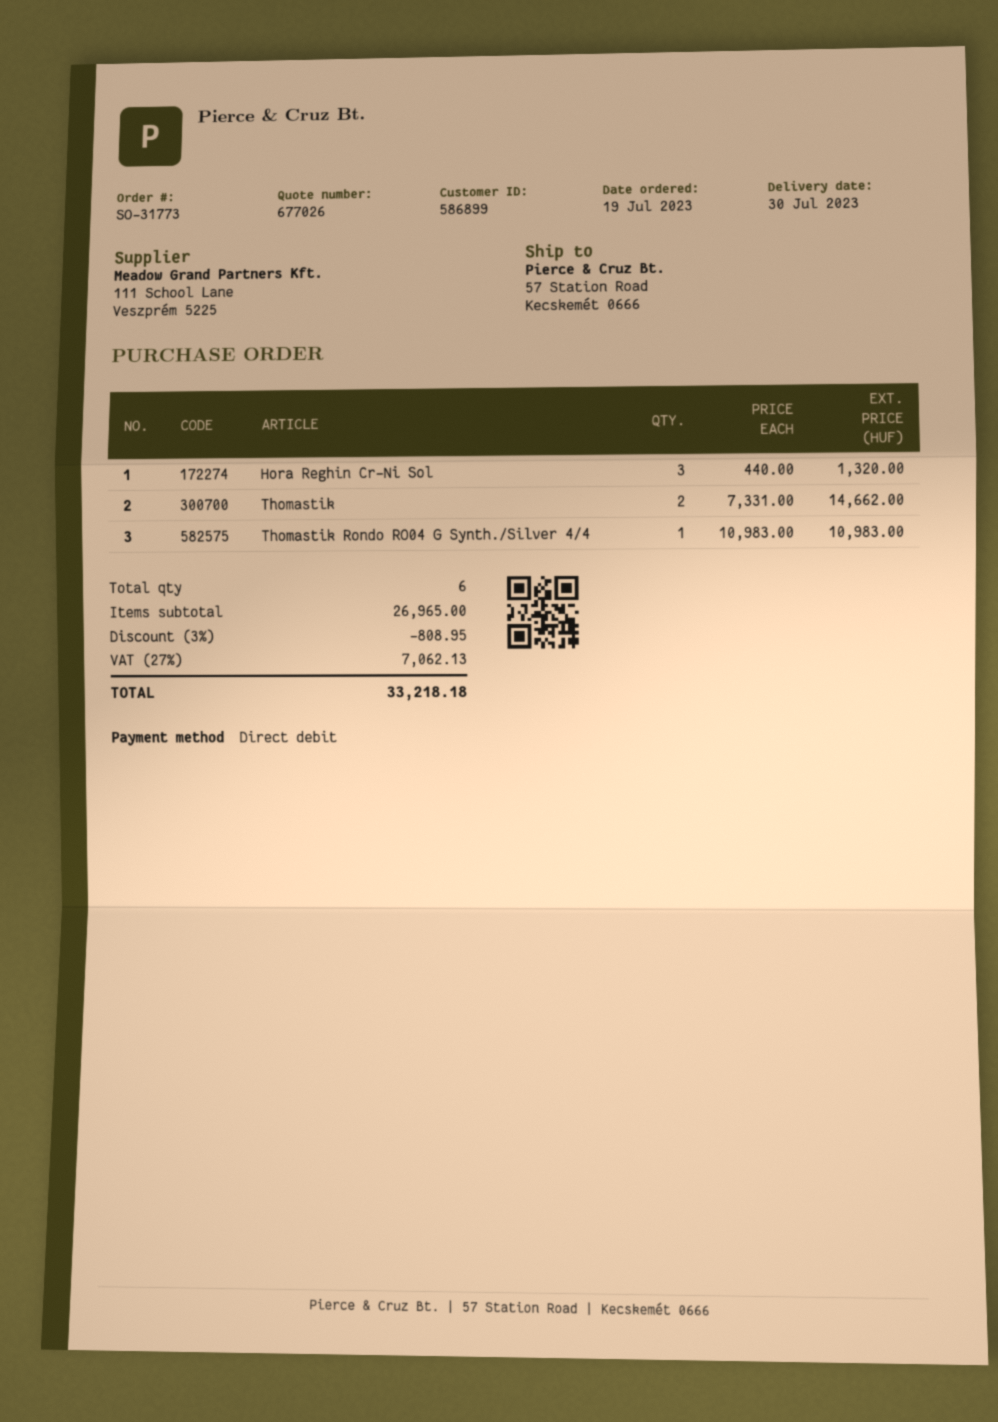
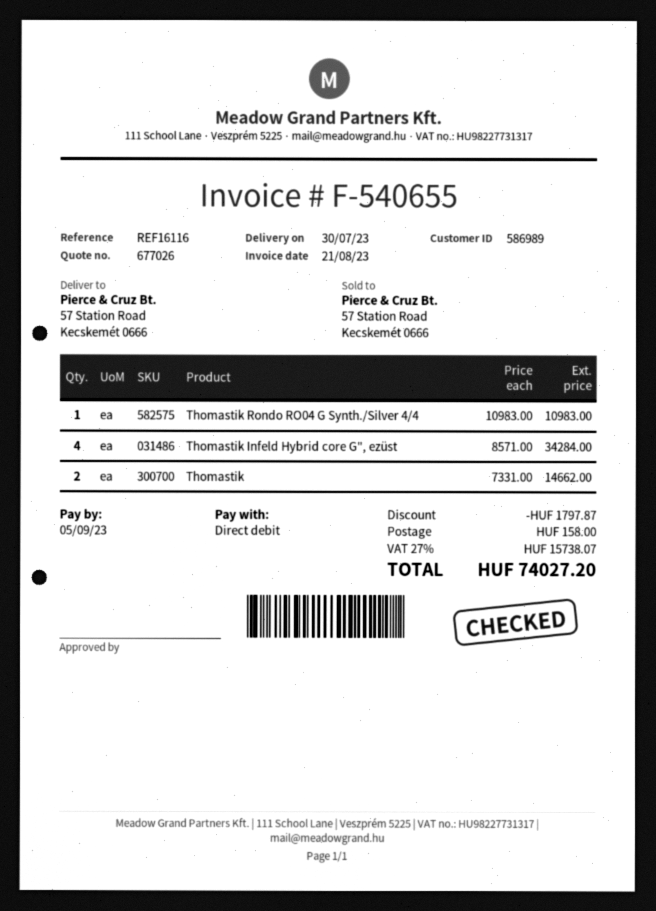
customer number: 586899 -> 586989
Hora Reghin Cr-Ni Sol: 3 x 440.00 = 1320.00 -> none
Thomastik Infeld Hybrid core G", ezüst: none -> 4 x 8571.00 = 34284.00
discount: 808.95 -> 1797.87
shipping: none -> 158.00
tax: 27% = 7062.13 -> 27% = 15738.07
total: 33218.18 -> 74027.20

